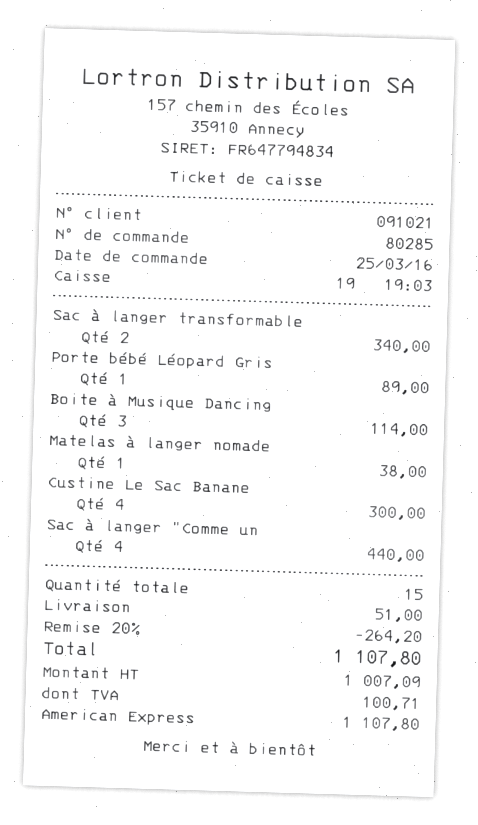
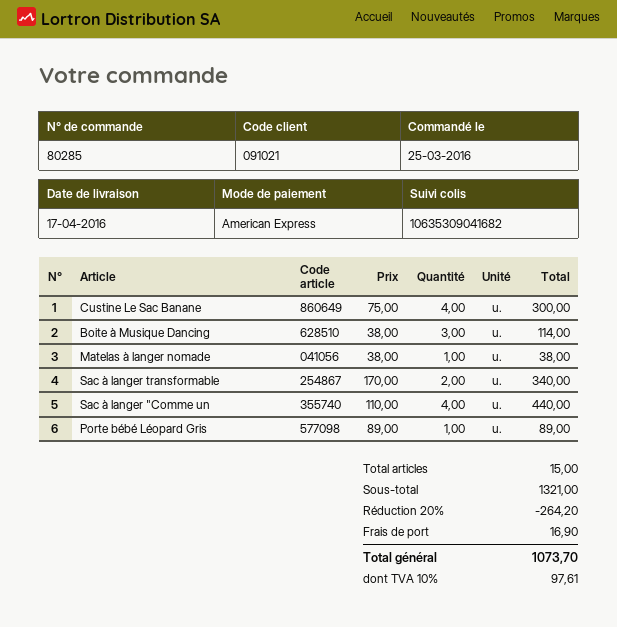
shipping: 51.00 -> 16.90
tax: 100.71 -> 97.61
total: 1107.80 -> 1073.70

